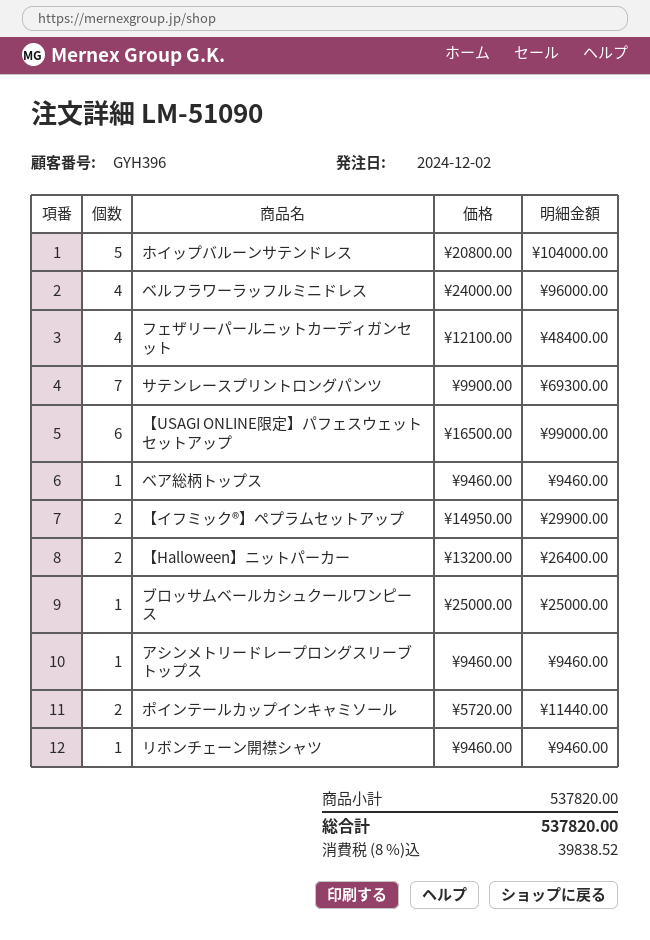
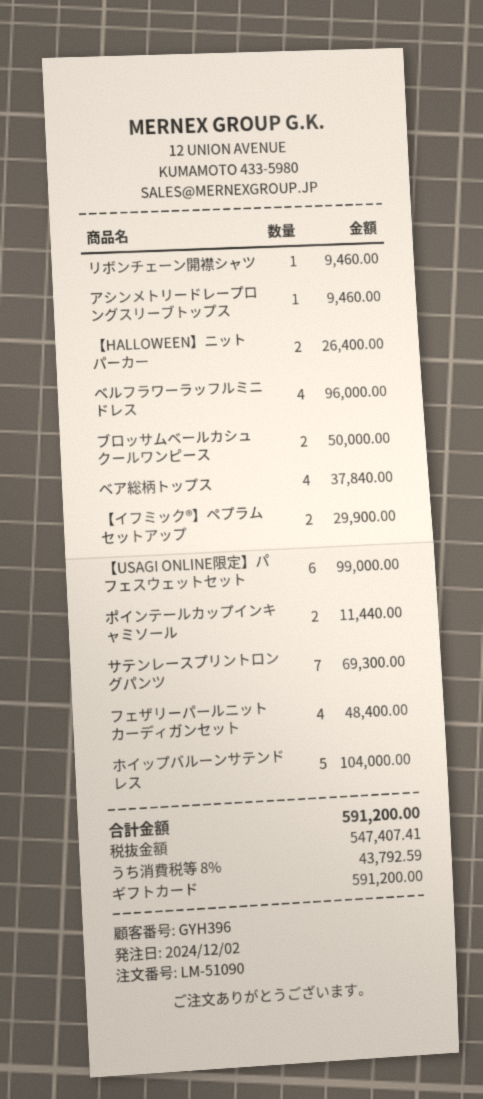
ベア総柄トップス: 1 for 9460.00 -> 4 for 37840.00
ブロッサムベールカシュクールワンピース: 1 for 25000.00 -> 2 for 50000.00
tax: 8% = 39838.52 -> 8% = 43792.59
total: 537820.00 -> 591200.00

